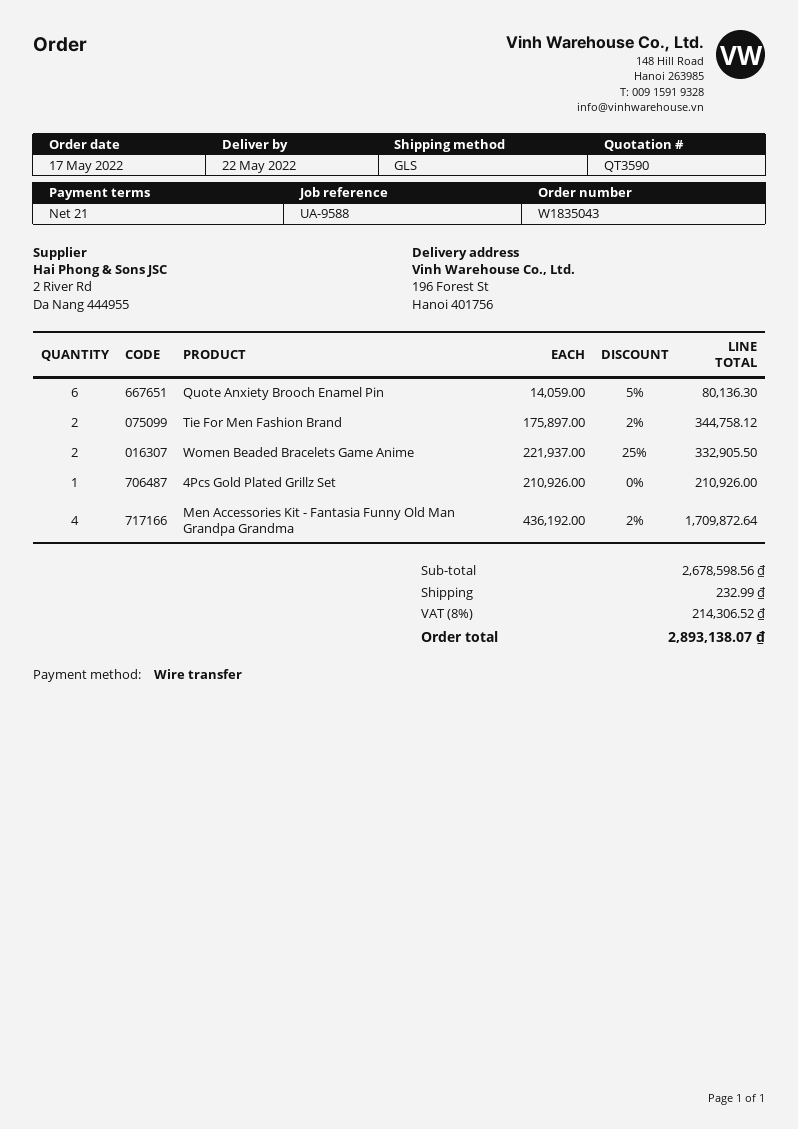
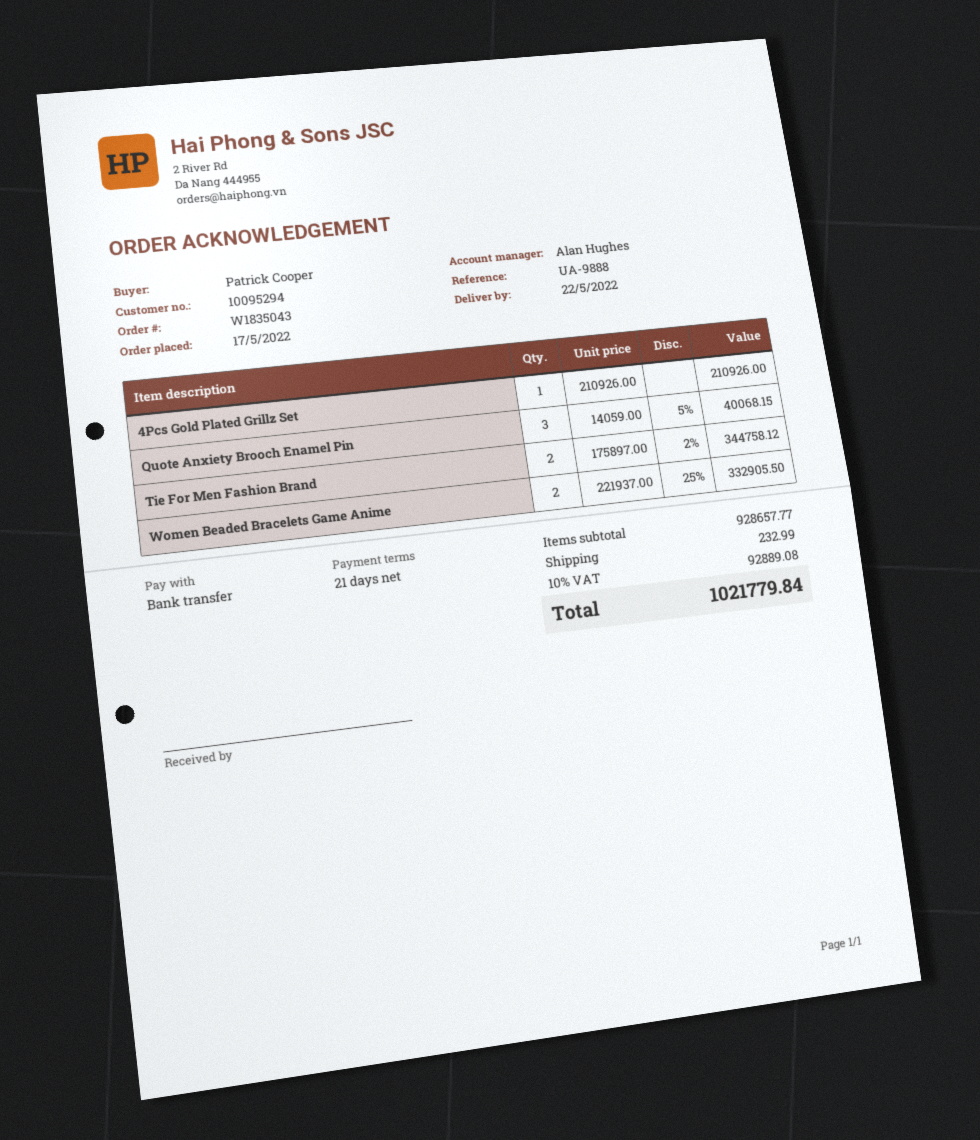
reference: UA-9588 -> UA-9888
Quote Anxiety Brooch Enamel Pin: 6 x 14059.00 - 5% = 80136.30 -> 3 x 14059.00 - 5% = 40068.15
Men Accessories Kit - Fantasia Funny Old Man Grandpa Grandma: 4 x 436192.00 - 2% = 1709872.64 -> none
subtotal: 2678598.56 -> 928657.77
tax: 8% = 214306.52 -> 10% = 92889.08
total: 2893138.07 -> 1021779.84

